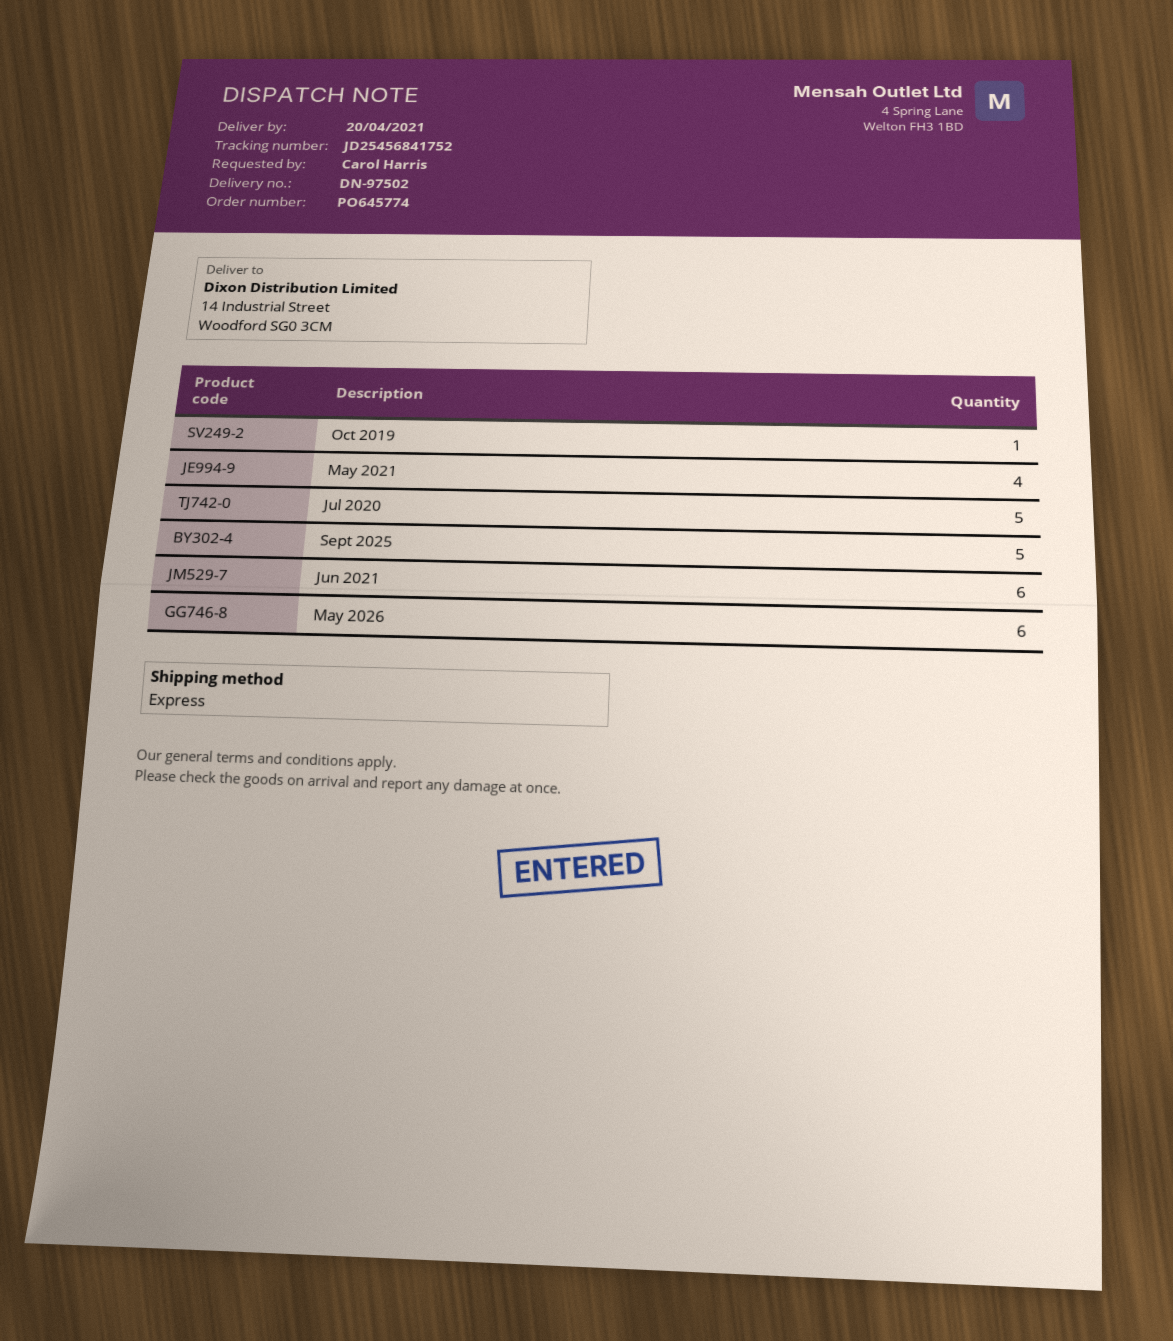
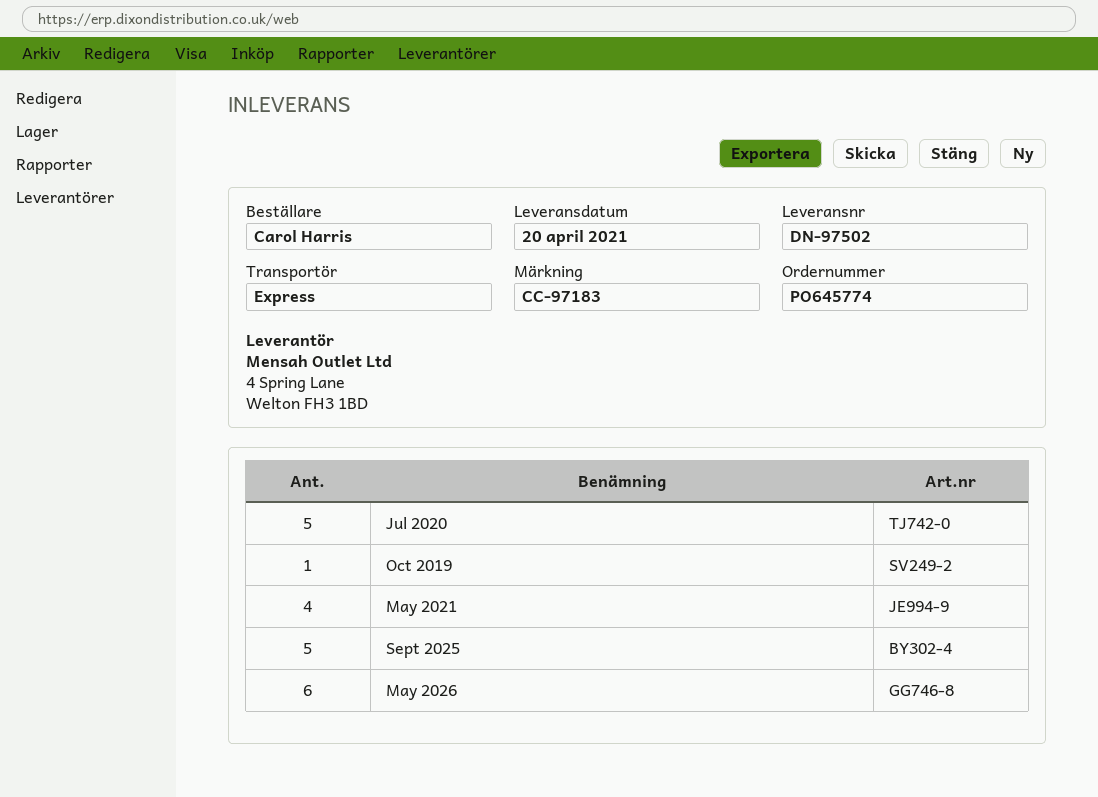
Jun 2021: 6 -> none

